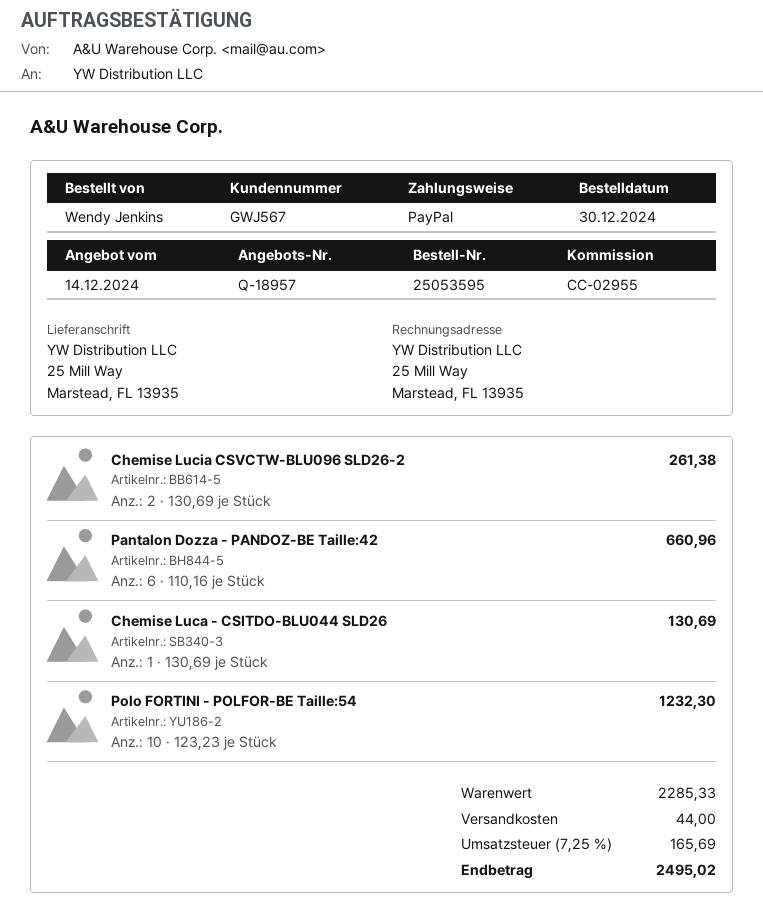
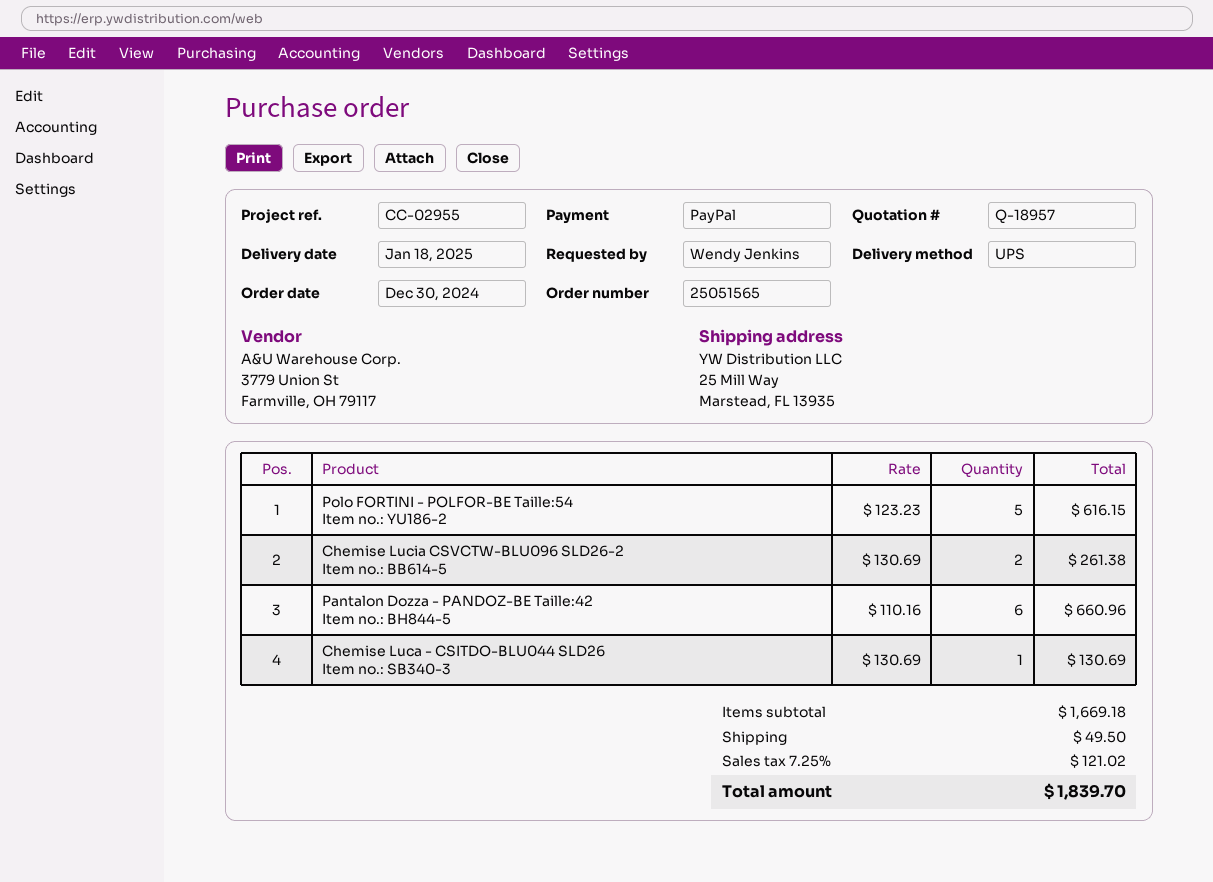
order number: 25053595 -> 25051565
Polo FORTINI - POLFOR-BE Taille:54: 10 x 123.23 = 1232.30 -> 5 x 123.23 = 616.15
subtotal: 2285.33 -> 1669.18
shipping: 44.00 -> 49.50
tax: 7.25% = 165.69 -> 7.25% = 121.02
total: 2495.02 -> 1839.70

